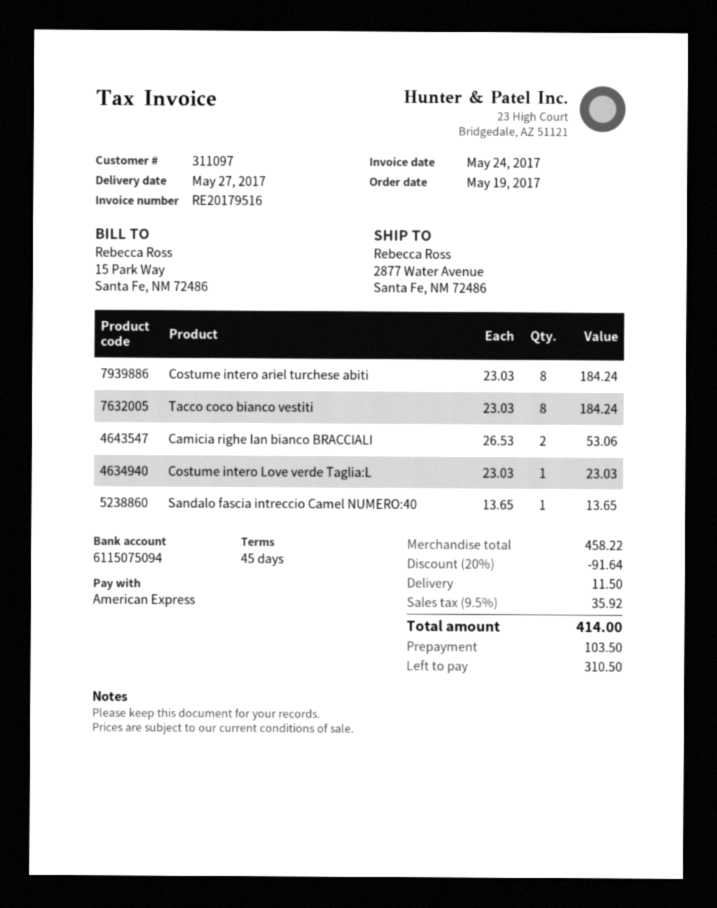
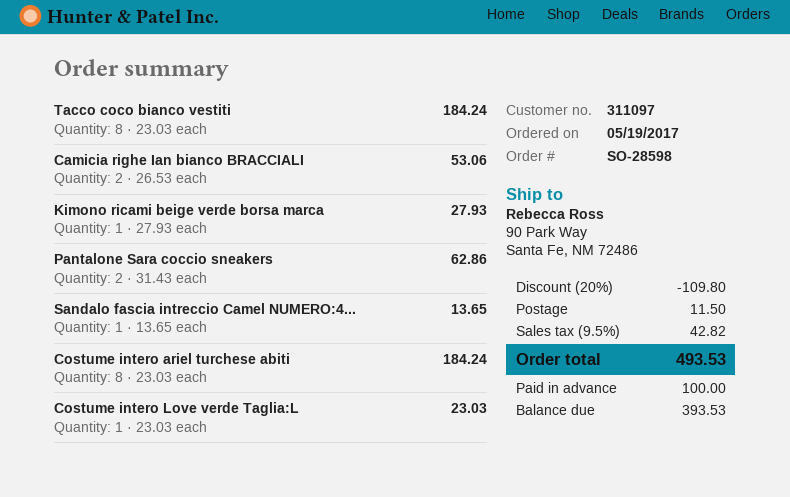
ship to: 2877 Water Avenue, Santa Fe, NM 72486 -> 90 Park Way, Santa Fe, NM 72486
Kimono ricami beige verde borsa marca: none -> 1 x 27.93 = 27.93
Pantalone Sara coccio sneakers: none -> 2 x 31.43 = 62.86
discount: 20% = 91.64 -> 20% = 109.80
tax: 9.5% = 35.92 -> 9.5% = 42.82
total: 414.00 -> 493.53
deposit: 103.50 -> 100.00
balance: 310.50 -> 393.53

